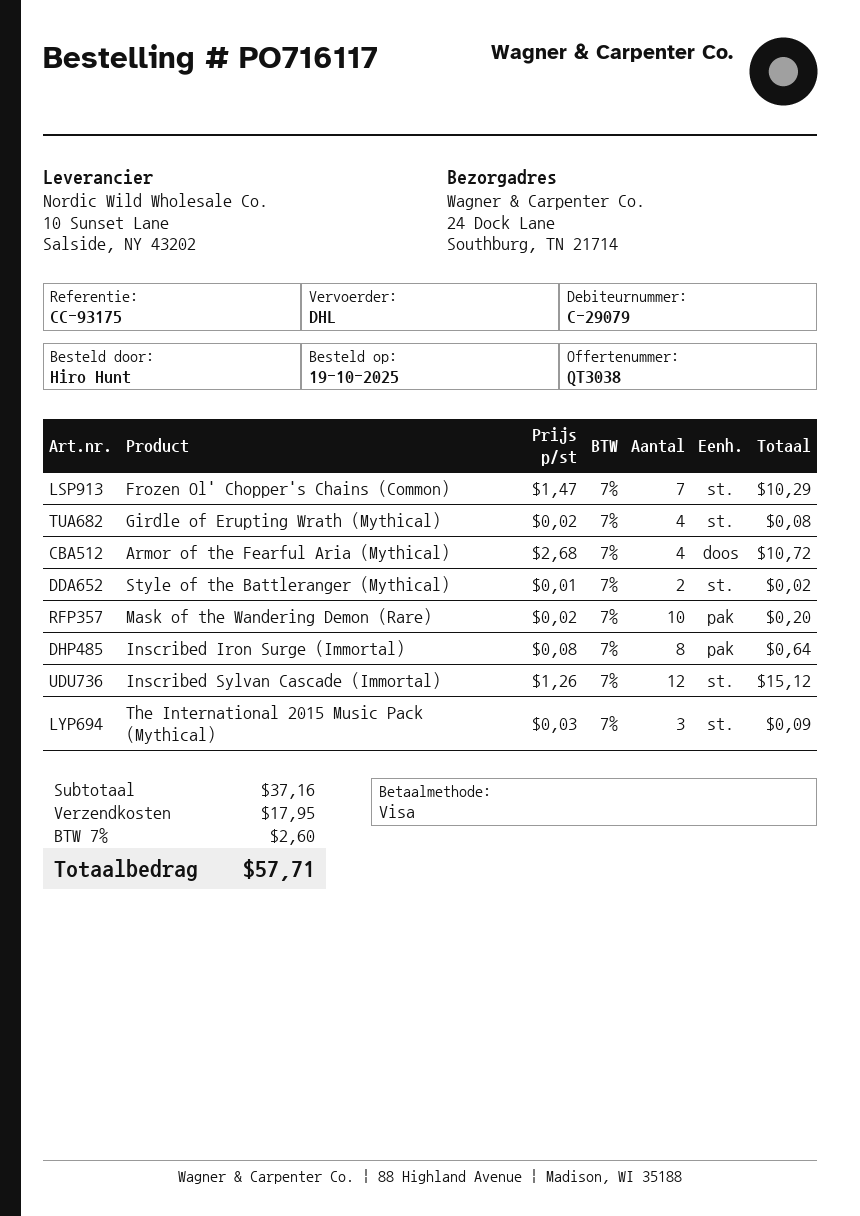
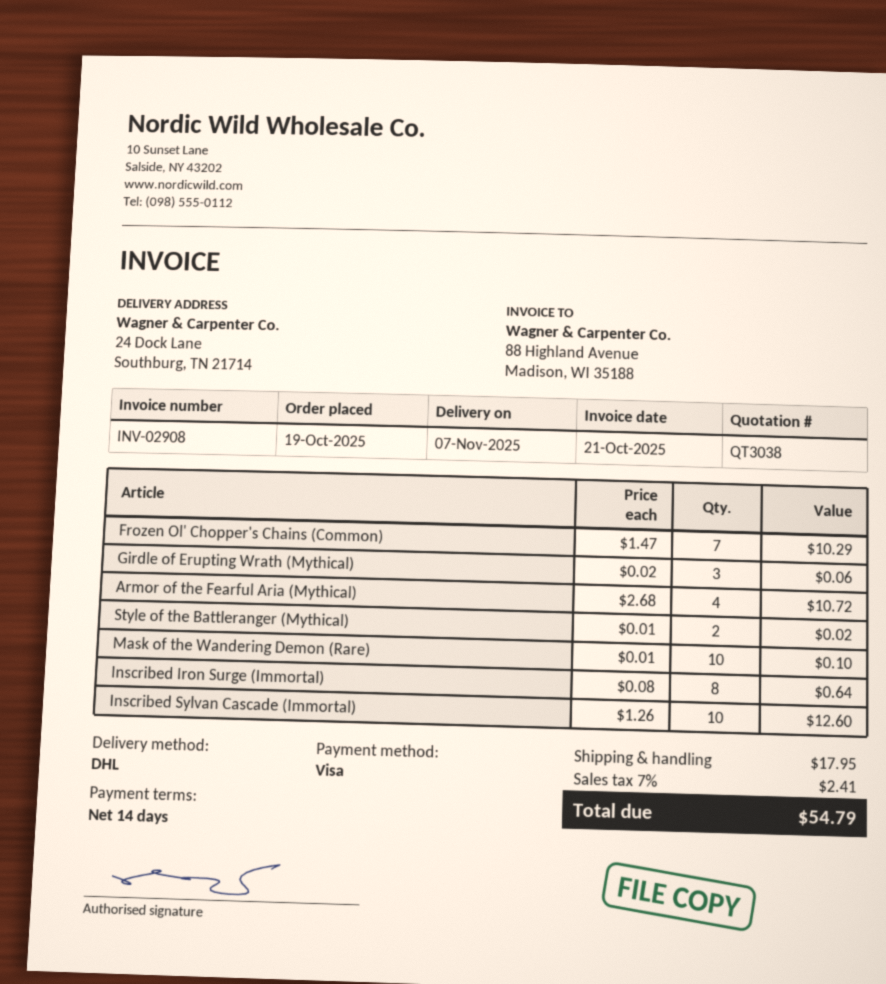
Girdle of Erupting Wrath (Mythical): 4 x 0.02 = 0.08 -> 3 x 0.02 = 0.06
Mask of the Wandering Demon (Rare): 10 x 0.02 = 0.20 -> 10 x 0.01 = 0.10
Inscribed Sylvan Cascade (Immortal): 12 x 1.26 = 15.12 -> 10 x 1.26 = 12.60
The International 2015 Music Pack (Mythical): 3 x 0.03 = 0.09 -> none
tax: 7% = 2.60 -> 7% = 2.41
total: 57.71 -> 54.79

